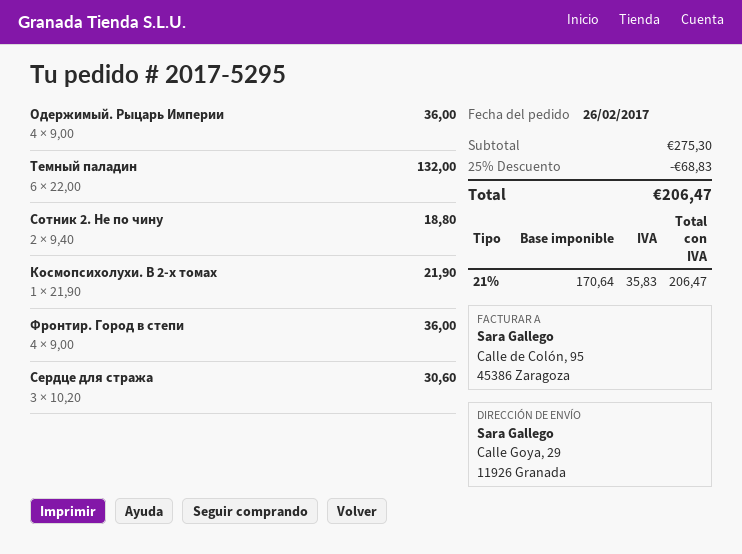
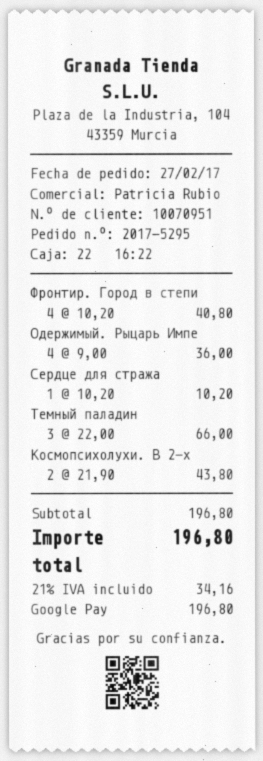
order date: 2017-02-26 -> 2017-02-27
Темный паладин: 6 x 22.00 = 132.00 -> 3 x 22.00 = 66.00
Сотник 2. Не по чину: 2 x 9.40 = 18.80 -> none
Космопсихолухи. В 2-х томах: 1 x 21.90 = 21.90 -> 2 x 21.90 = 43.80
Фронтир. Город в степи: 4 x 9.00 = 36.00 -> 4 x 10.20 = 40.80
Сердце для стража: 3 x 10.20 = 30.60 -> 1 x 10.20 = 10.20
subtotal: 275.30 -> 196.80
discount: 25% = 68.83 -> none
tax: 21% = 35.83 -> 21% = 34.16
total: 206.47 -> 196.80

